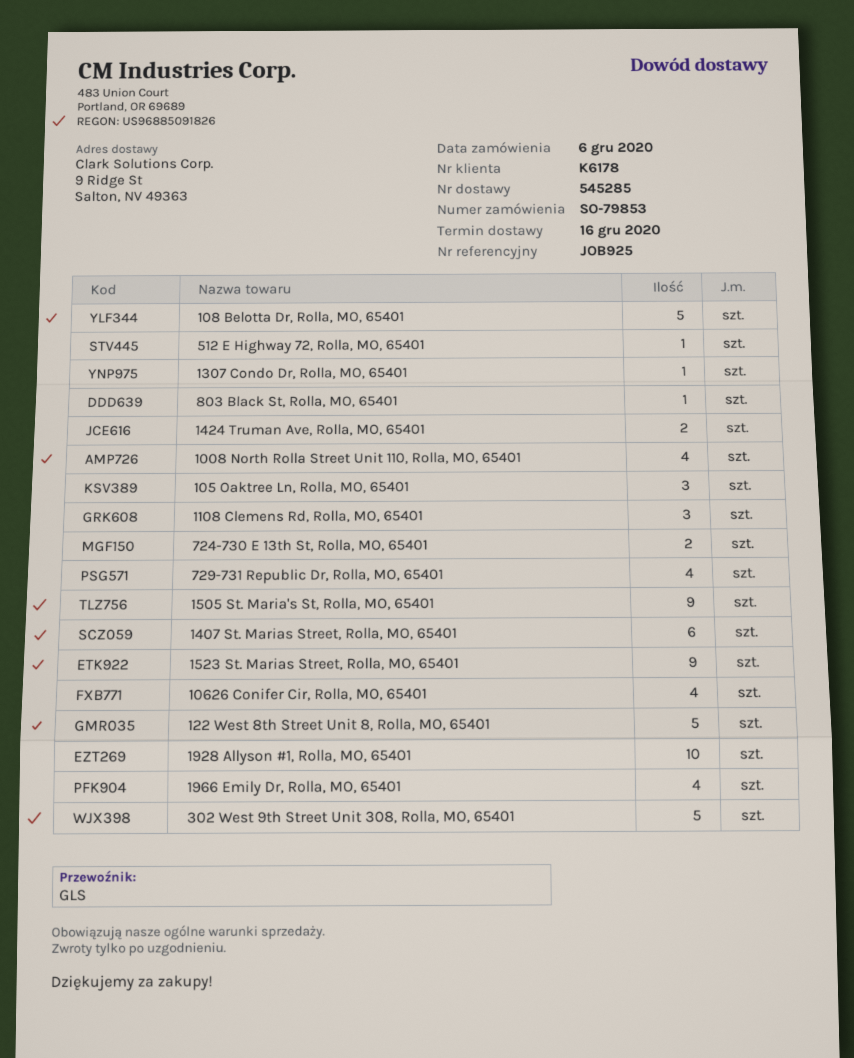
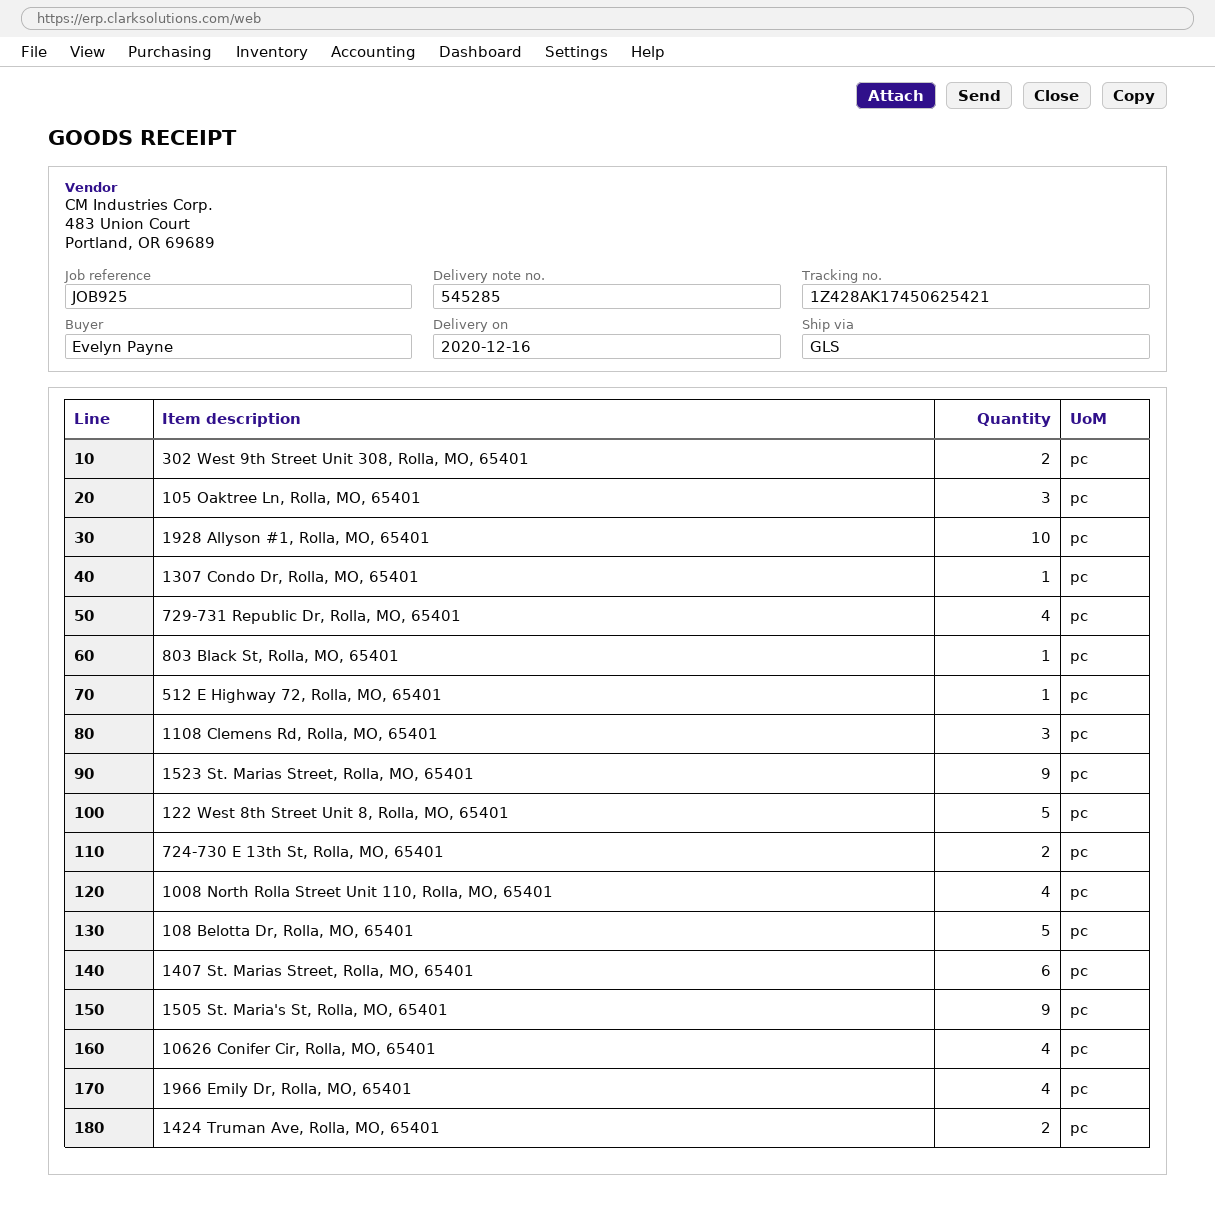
302 West 9th Street Unit 308, Rolla, MO, 65401: 5 -> 2

